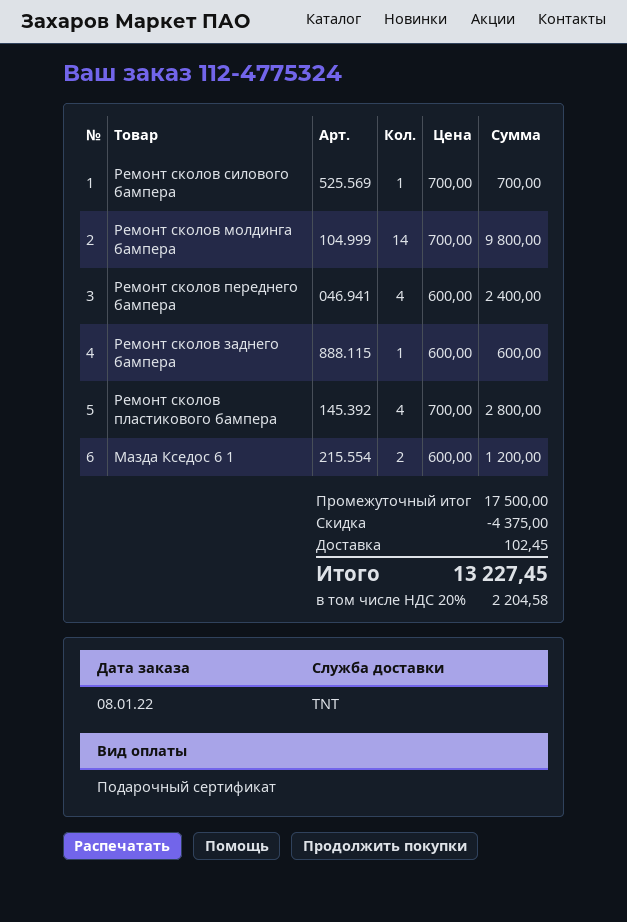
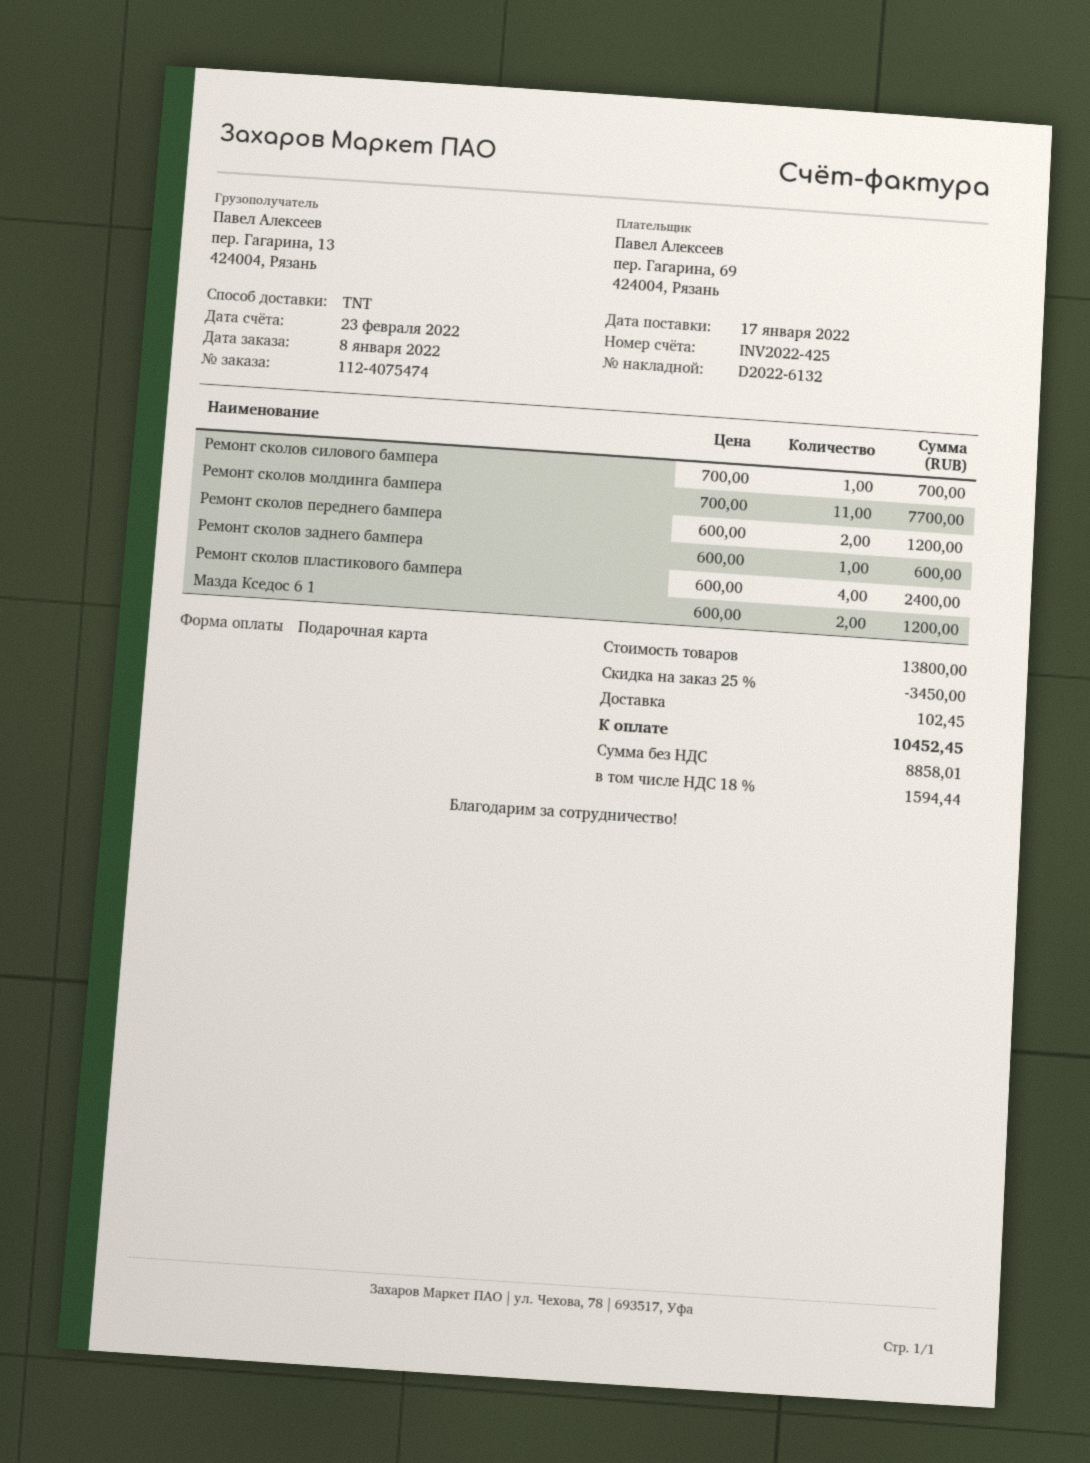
order number: 112-4775324 -> 112-4075474
Ремонт сколов молдинга бампера: 14 x 700.00 = 9800.00 -> 11 x 700.00 = 7700.00
Ремонт сколов переднего бампера: 4 x 600.00 = 2400.00 -> 2 x 600.00 = 1200.00
Ремонт сколов пластикового бампера: 4 x 700.00 = 2800.00 -> 4 x 600.00 = 2400.00
subtotal: 17500.00 -> 13800.00
discount: 4375.00 -> 3450.00
tax: 20% = 2204.58 -> 18% = 1594.44
total: 13227.45 -> 10452.45

